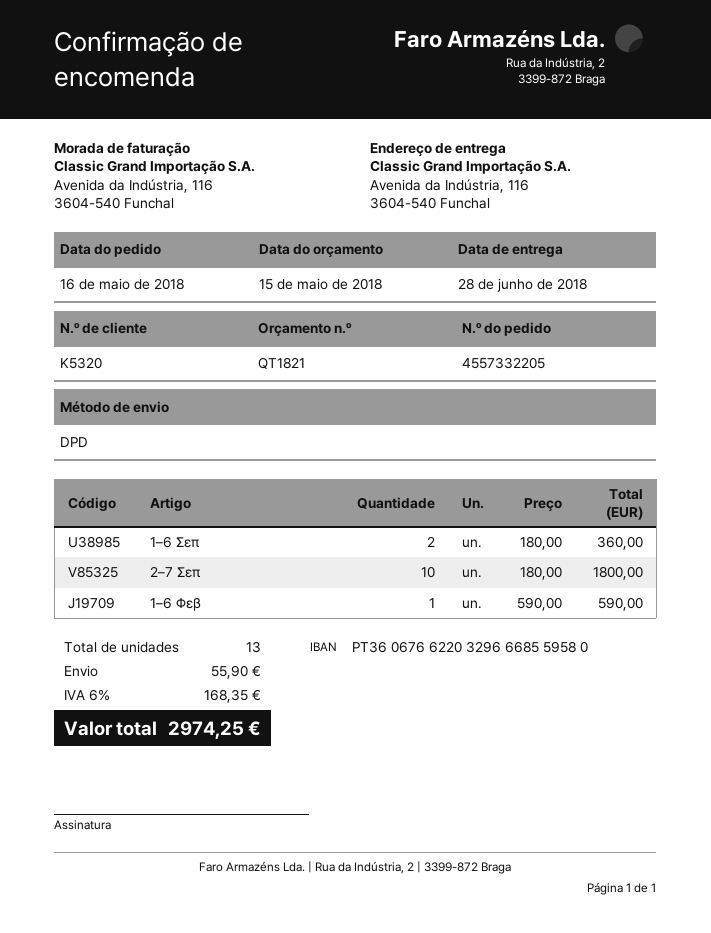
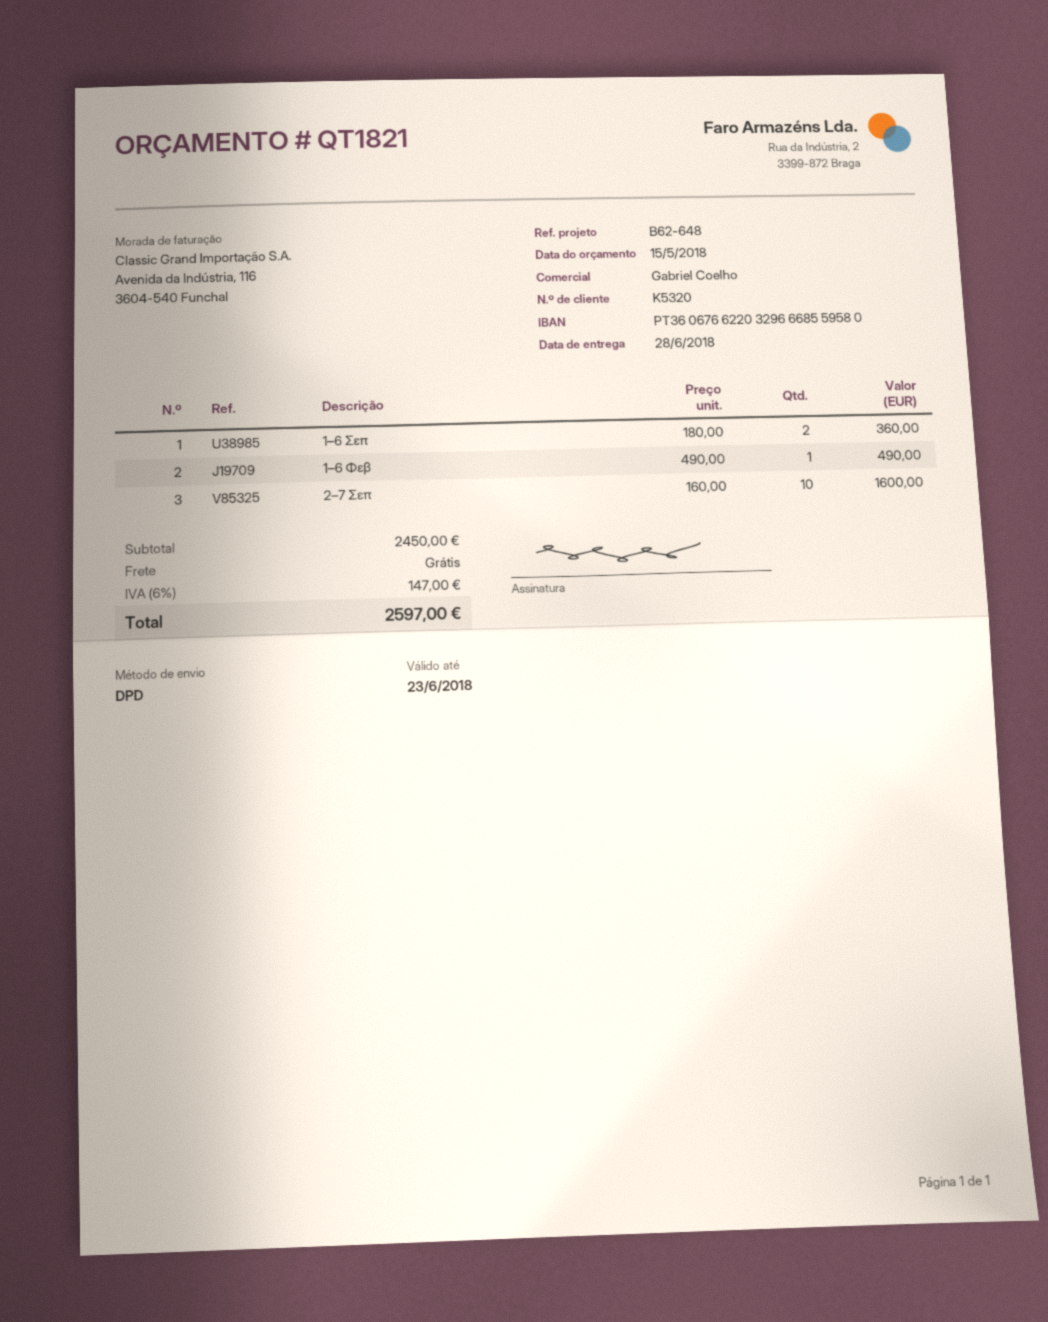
2–7 Σεπ: 10 x 180.00 = 1800.00 -> 10 x 160.00 = 1600.00
1–6 Φεβ: 1 x 590.00 = 590.00 -> 1 x 490.00 = 490.00
shipping: 55.90 -> 0.00
tax: 6% = 168.35 -> 6% = 147.00
total: 2974.25 -> 2597.00

